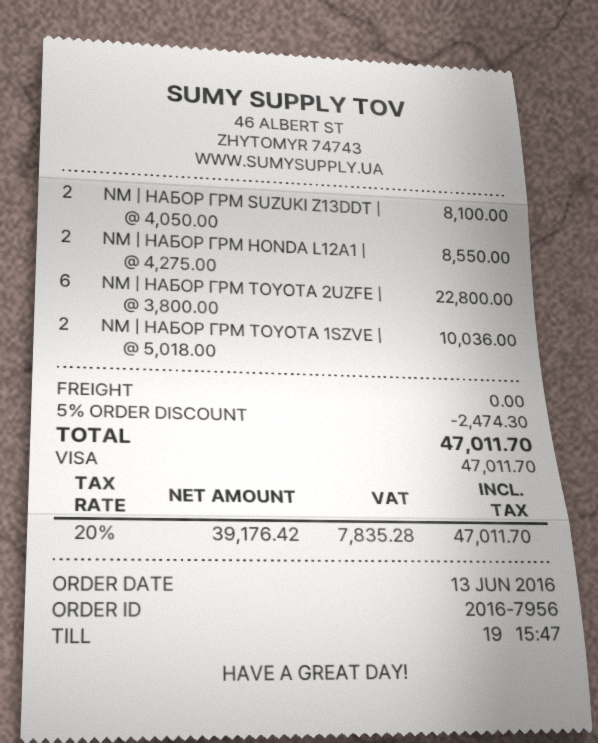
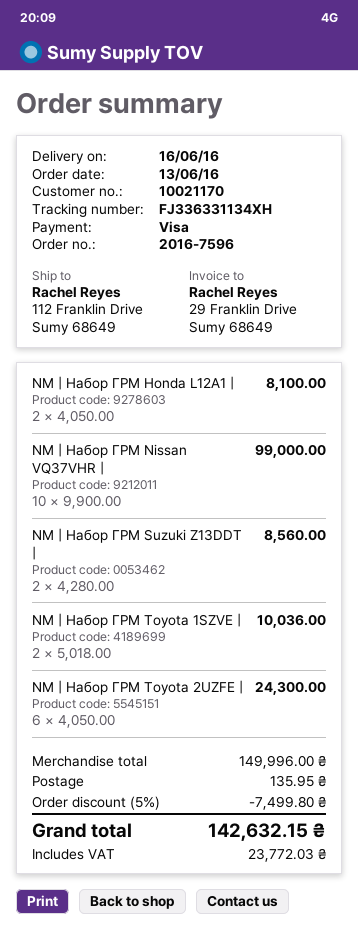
order number: 2016-7956 -> 2016-7596
NM | НАБОР ГРМ SUZUKI Z13DDT |: 2 x 4050.00 = 8100.00 -> 2 x 4280.00 = 8560.00
NM | НАБОР ГРМ HONDA L12A1 |: 2 x 4275.00 = 8550.00 -> 2 x 4050.00 = 8100.00
NM | НАБОР ГРМ TOYOTA 2UZFE |: 6 x 3800.00 = 22800.00 -> 6 x 4050.00 = 24300.00
NM | Набор ГРМ Nissan VQ37VHR |: none -> 10 x 9900.00 = 99000.00
discount: 5% = 2474.30 -> 5% = 7499.80
shipping: 0.00 -> 135.95
tax: 7835.28 -> 23772.03
total: 47011.70 -> 142632.15

